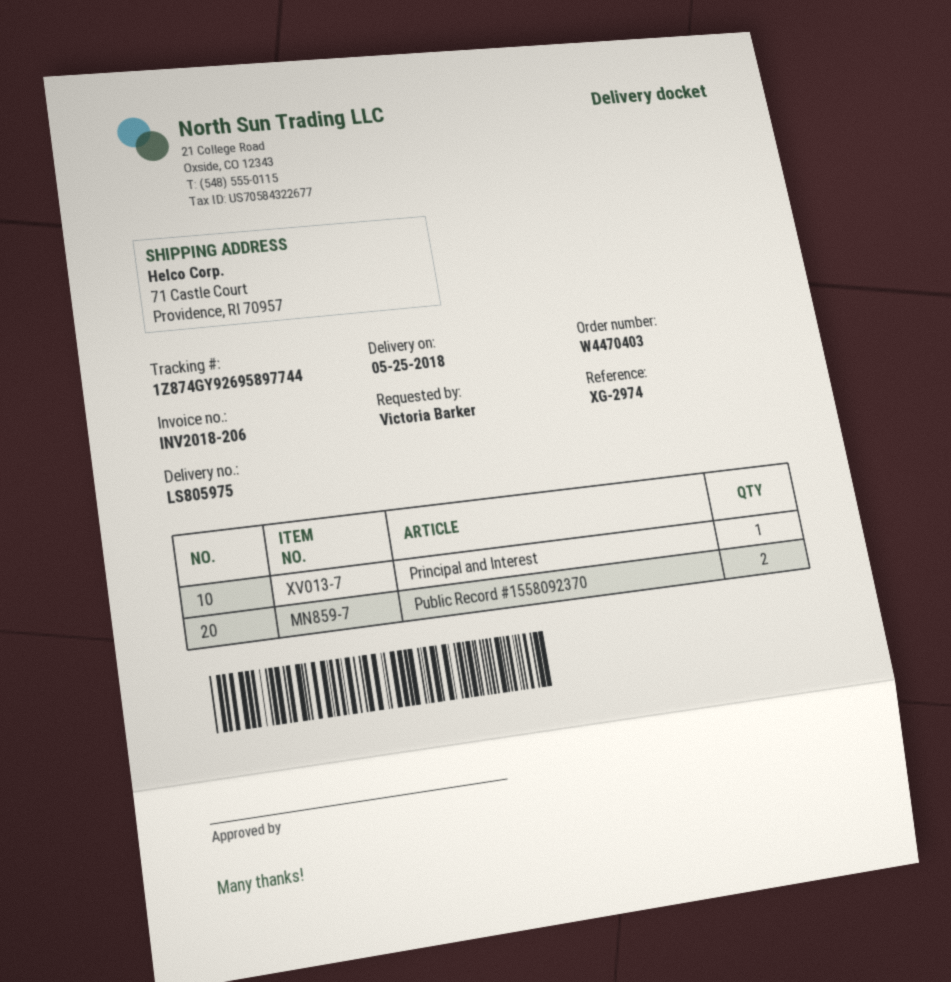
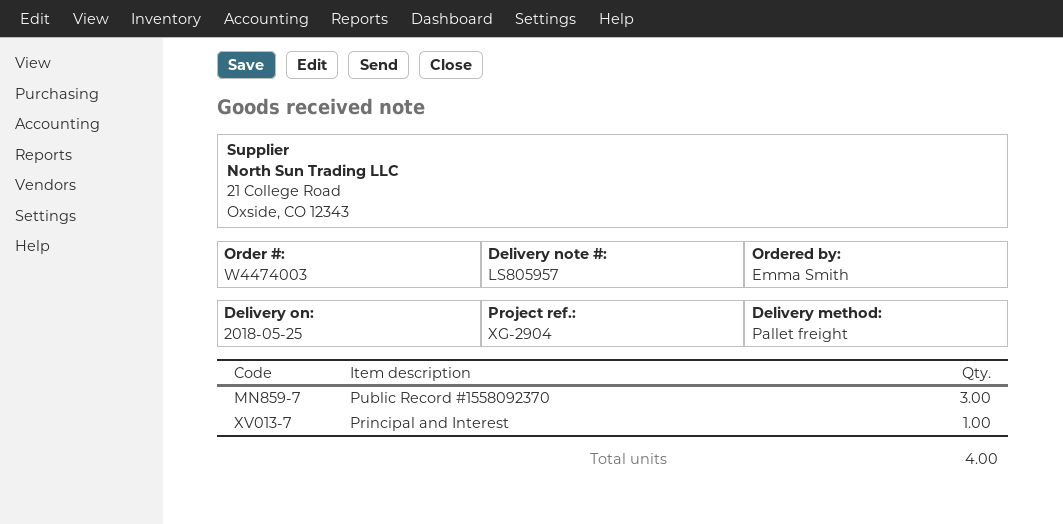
order number: W4470403 -> W4474003
delivery note number: LS805975 -> LS805957
reference: XG-2974 -> XG-2904
ordered by: Victoria Barker -> Emma Smith
Public Record #1558092370: 2 -> 3

